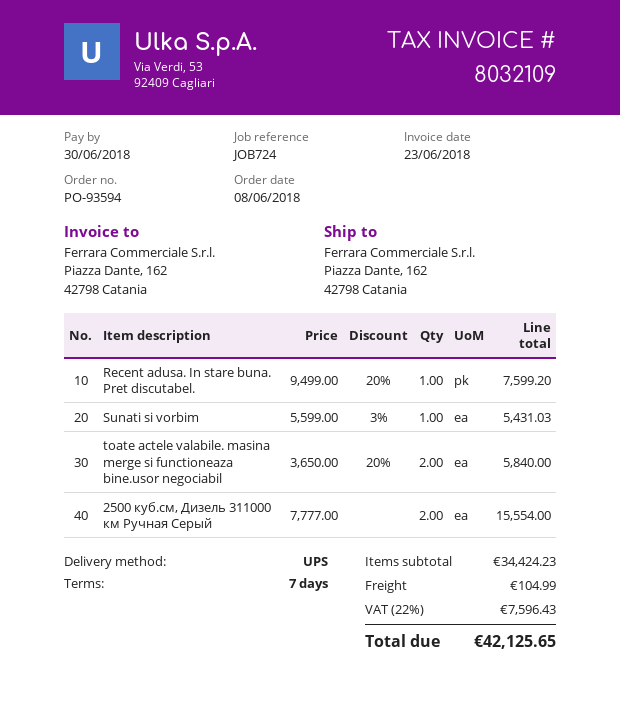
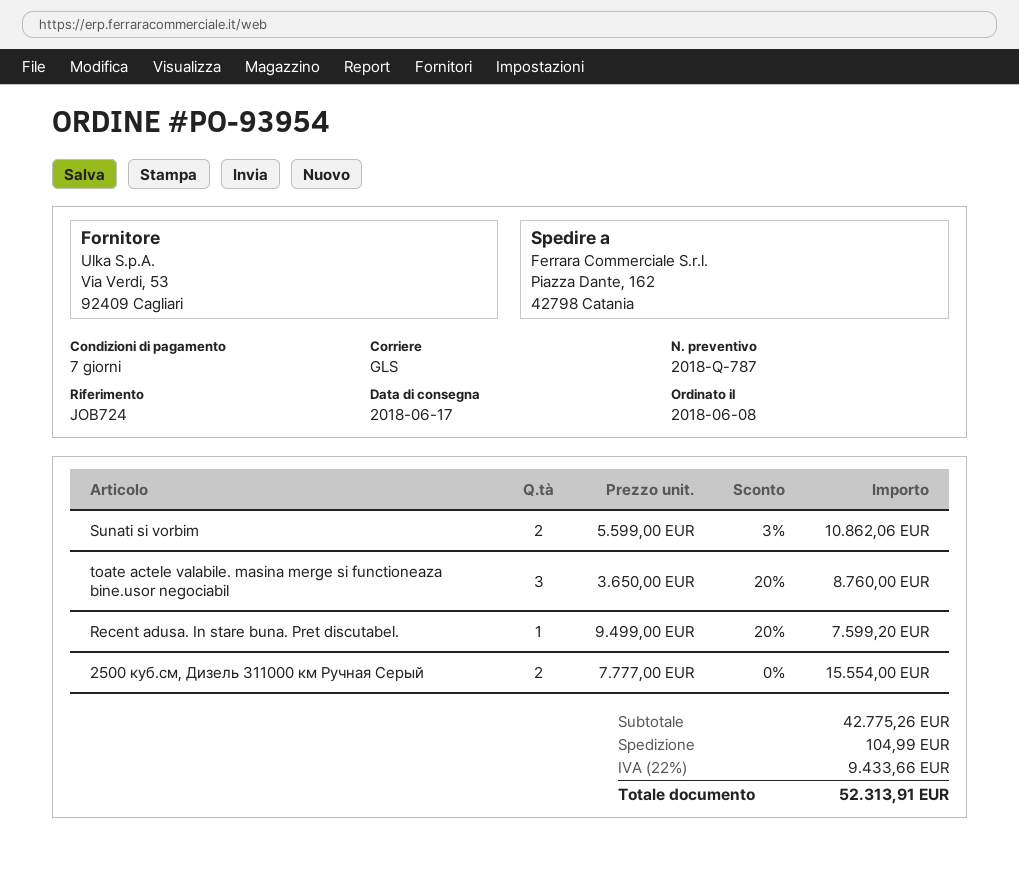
order number: PO-93594 -> PO-93954
shipping method: UPS -> GLS
Sunati si vorbim: 1 x 5599.00 - 3% = 5431.03 -> 2 x 5599.00 - 3% = 10862.06
toate actele valabile. masina merge si functioneaza bine.usor negociabil: 2 x 3650.00 - 20% = 5840.00 -> 3 x 3650.00 - 20% = 8760.00
subtotal: 34424.23 -> 42775.26
tax: 22% = 7596.43 -> 22% = 9433.66
total: 42125.65 -> 52313.91

